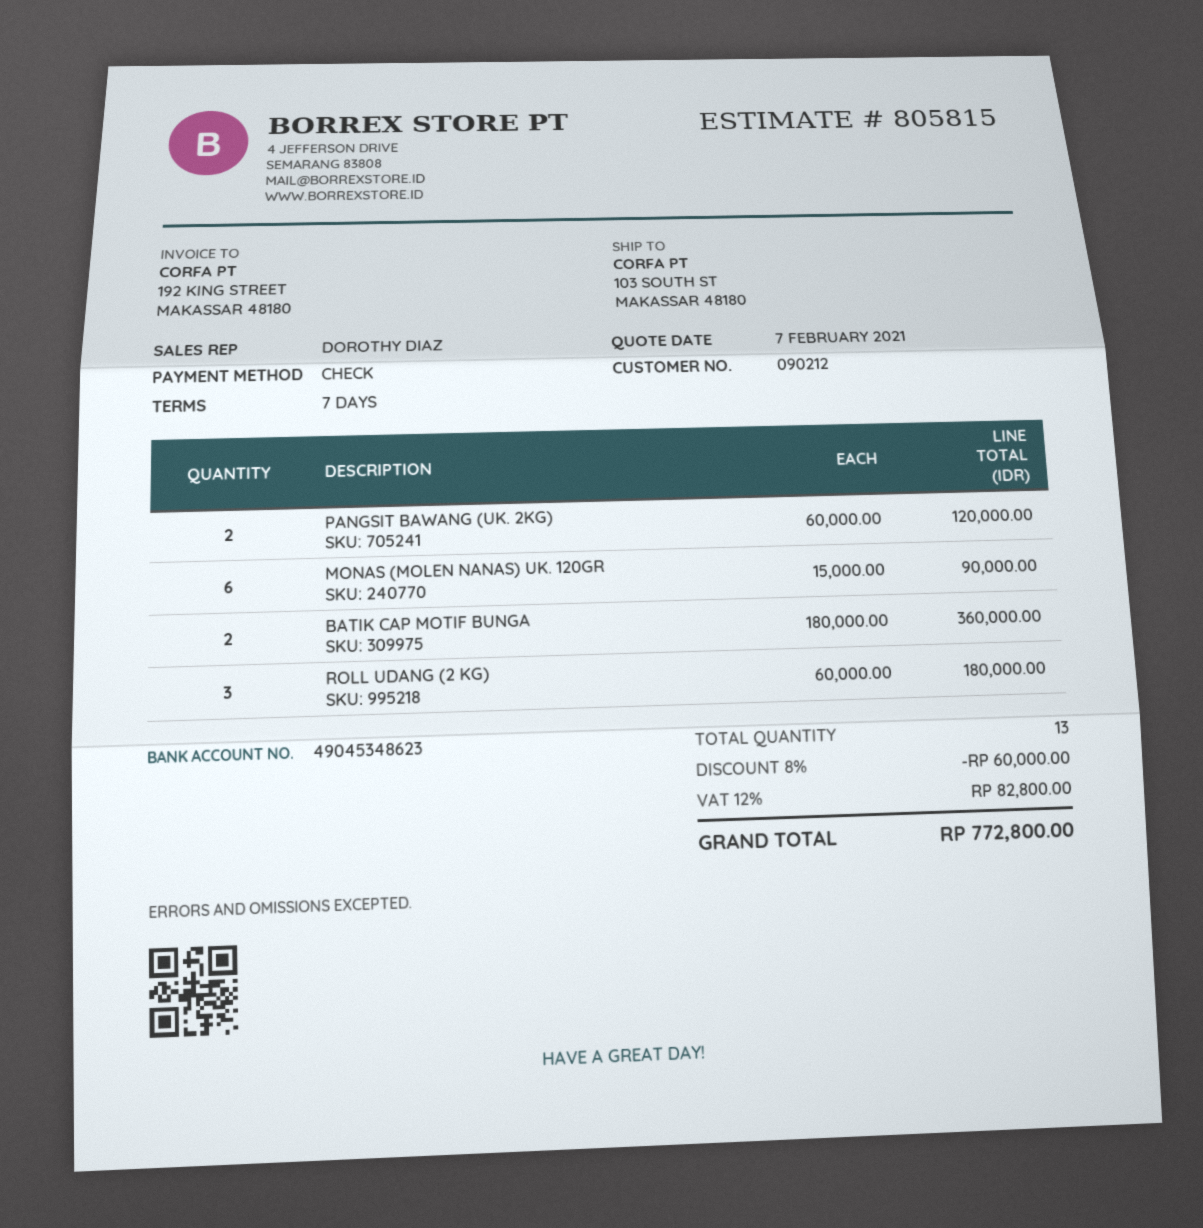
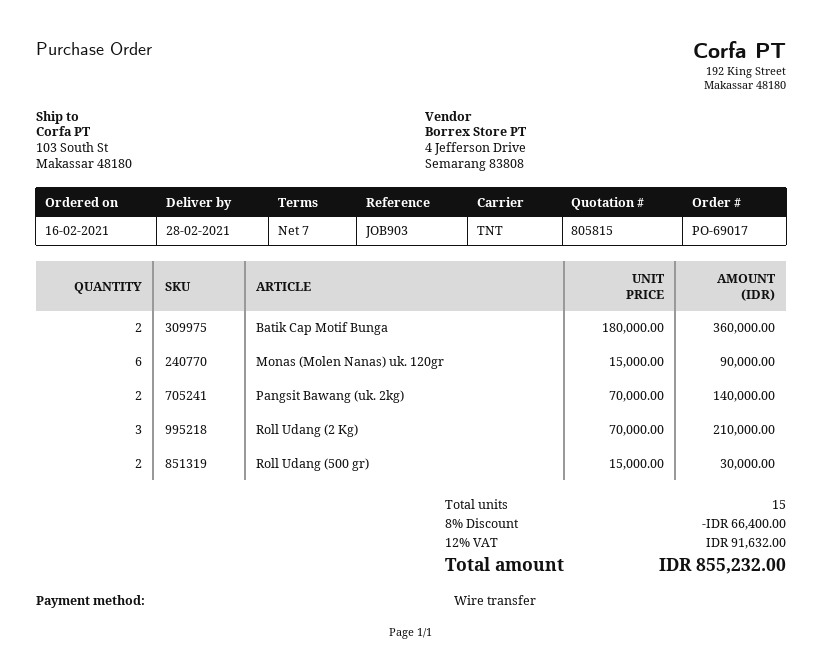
payment method: cheque -> bank transfer
PANGSIT BAWANG (UK. 2KG): 2 x 60000.00 = 120000.00 -> 2 x 70000.00 = 140000.00
ROLL UDANG (2 KG): 3 x 60000.00 = 180000.00 -> 3 x 70000.00 = 210000.00
Roll Udang (500 gr): none -> 2 x 15000.00 = 30000.00
total quantity: 13 -> 15
discount: 8% = 60000.00 -> 8% = 66400.00
tax: 12% = 82800.00 -> 12% = 91632.00
total: 772800.00 -> 855232.00

